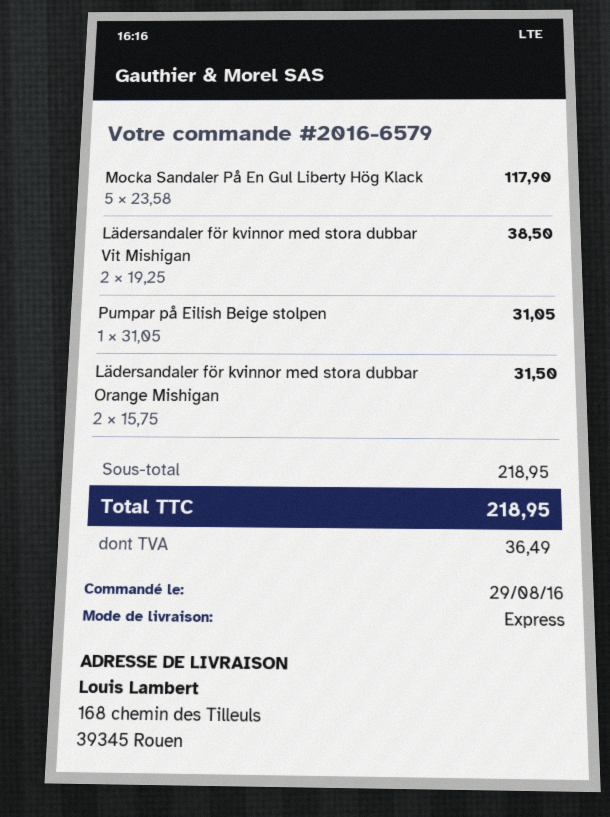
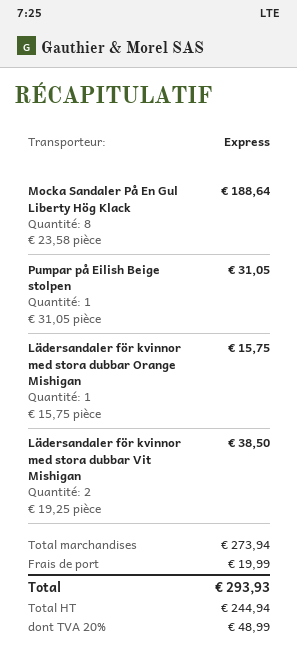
Mocka Sandaler På En Gul Liberty Hög Klack: 5 x 23.58 = 117.90 -> 8 x 23.58 = 188.64
Lädersandaler för kvinnor med stora dubbar Orange Mishigan: 2 x 15.75 = 31.50 -> 1 x 15.75 = 15.75
subtotal: 218.95 -> 273.94
shipping: none -> 19.99
tax: 36.49 -> 48.99
total: 218.95 -> 293.93

